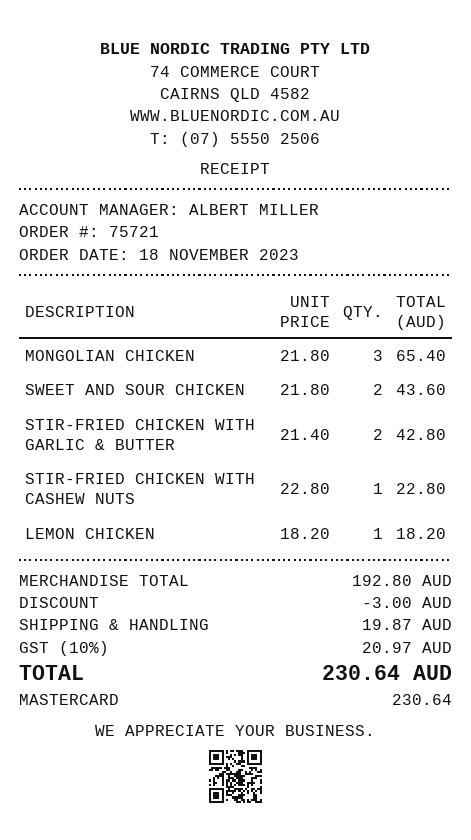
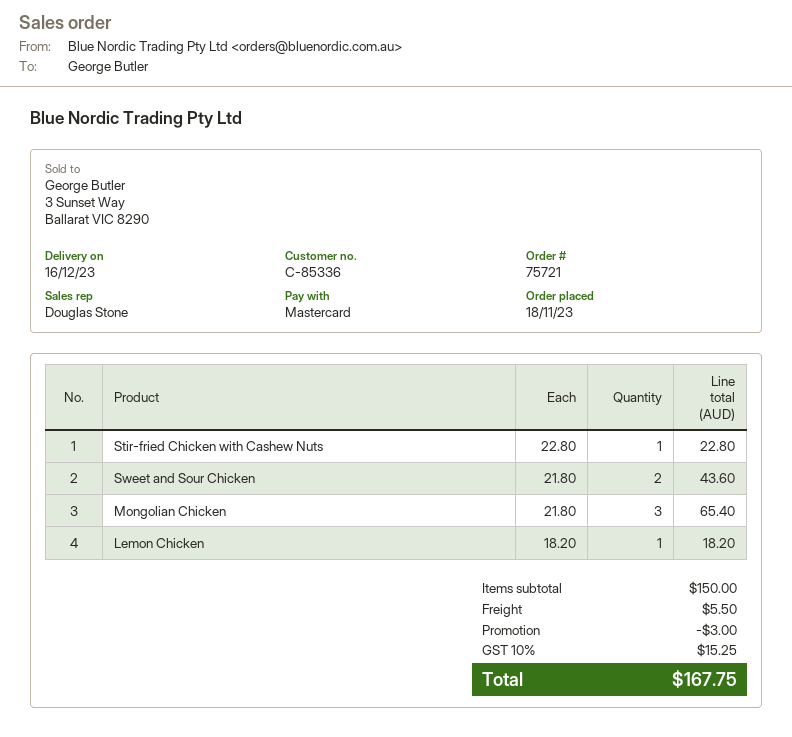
sales rep: ALBERT MILLER -> Douglas Stone
STIR-FRIED CHICKEN WITH GARLIC & BUTTER: 2 x 21.40 = 42.80 -> none
subtotal: 192.80 -> 150.00
shipping: 19.87 -> 5.50
tax: 10% = 20.97 -> 10% = 15.25
total: 230.64 -> 167.75

